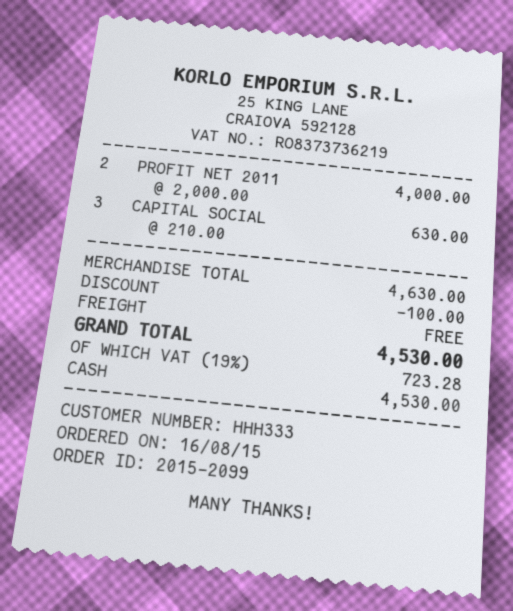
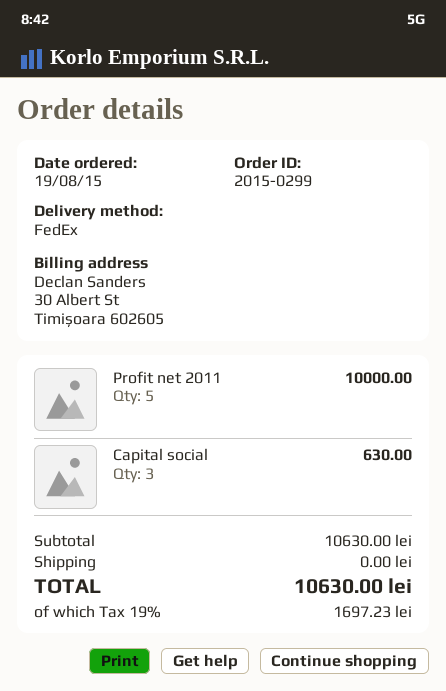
order number: 2015-2099 -> 2015-0299
order date: 2015-08-16 -> 2015-08-19
PROFIT NET 2011: 2 for 4000.00 -> 5 for 10000.00
subtotal: 4630.00 -> 10630.00
discount: 100.00 -> none
tax: 19% = 723.28 -> 19% = 1697.23
total: 4530.00 -> 10630.00

